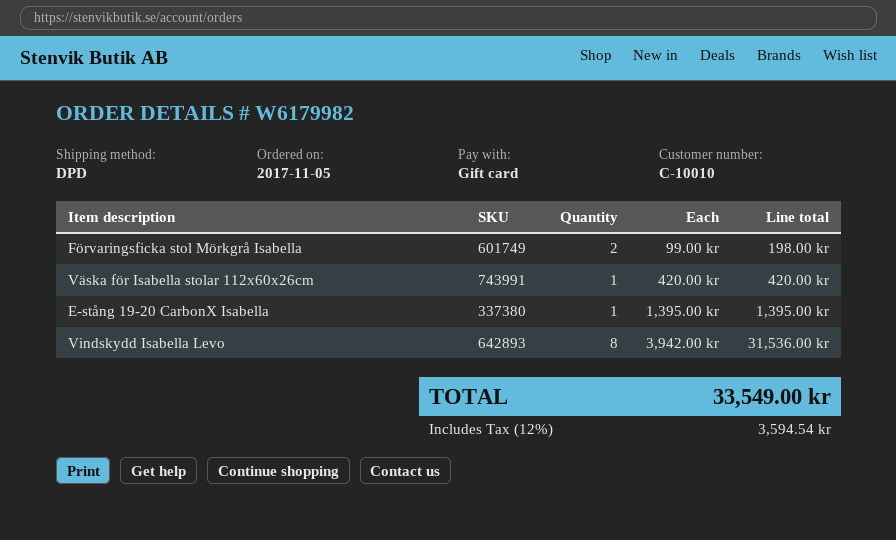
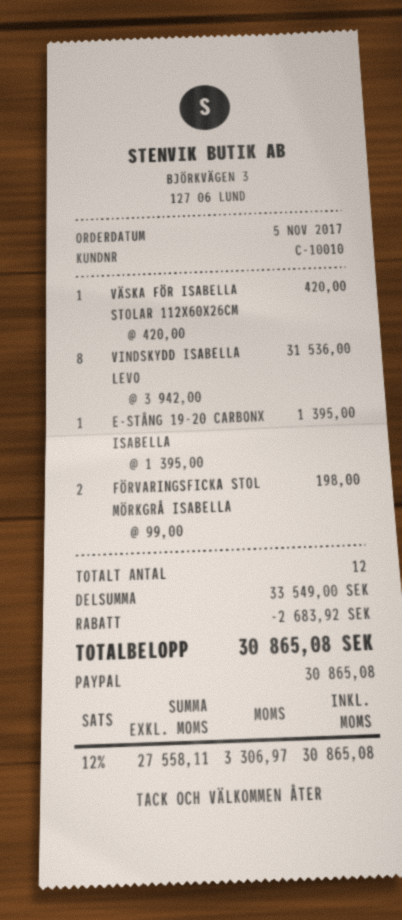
payment method: gift card -> PayPal
discount: none -> 2683.92
tax: 12% = 3594.54 -> 12% = 3306.97
total: 33549.00 -> 30865.08

